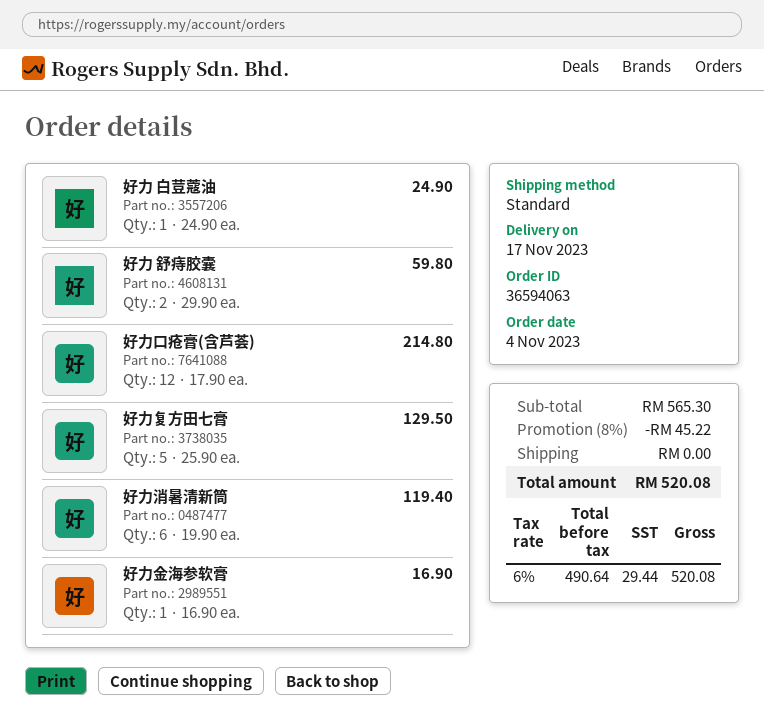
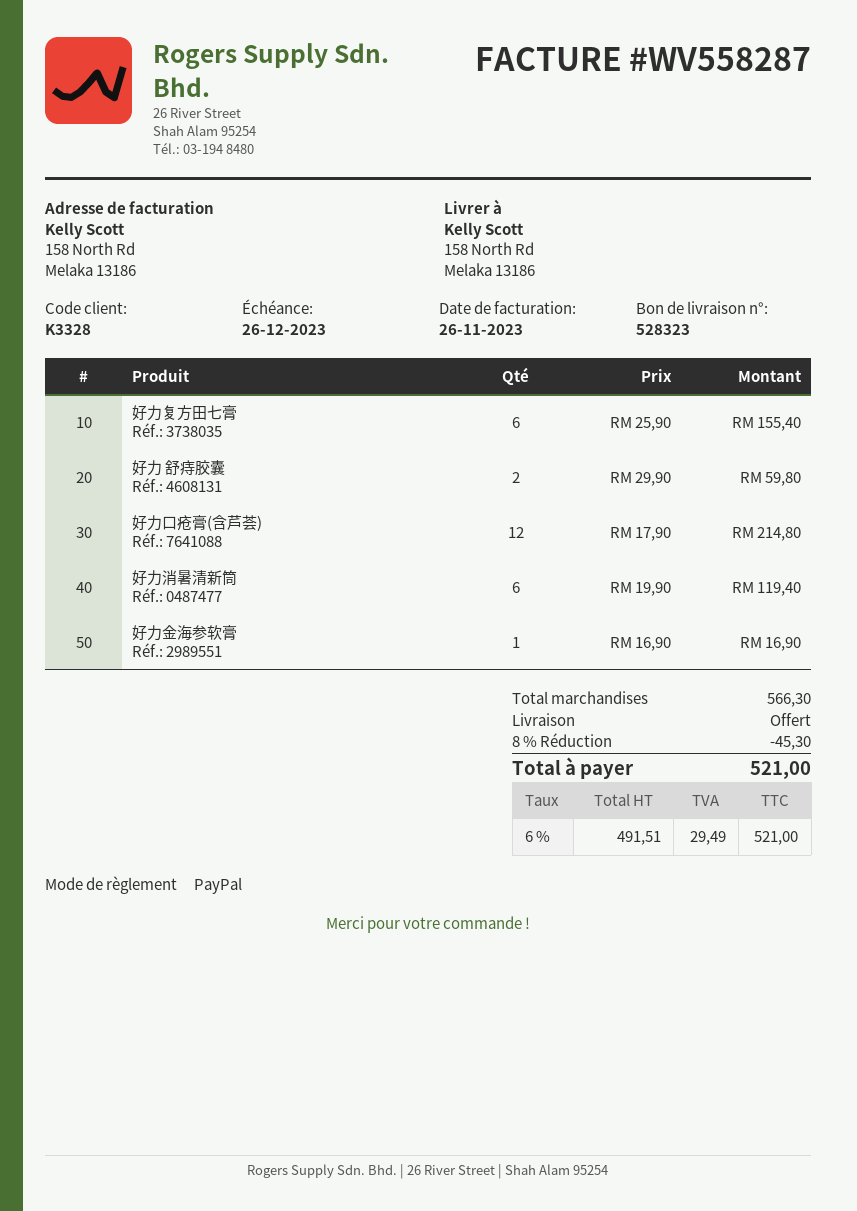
好力 白荳蔻油: 1 x 24.90 = 24.90 -> none
好力复方田七膏: 5 x 25.90 = 129.50 -> 6 x 25.90 = 155.40
subtotal: 565.30 -> 566.30
discount: 8% = 45.22 -> 8% = 45.30
net: 490.64 -> 491.51
tax: 6% = 29.44 -> 6% = 29.49
total: 520.08 -> 521.00

